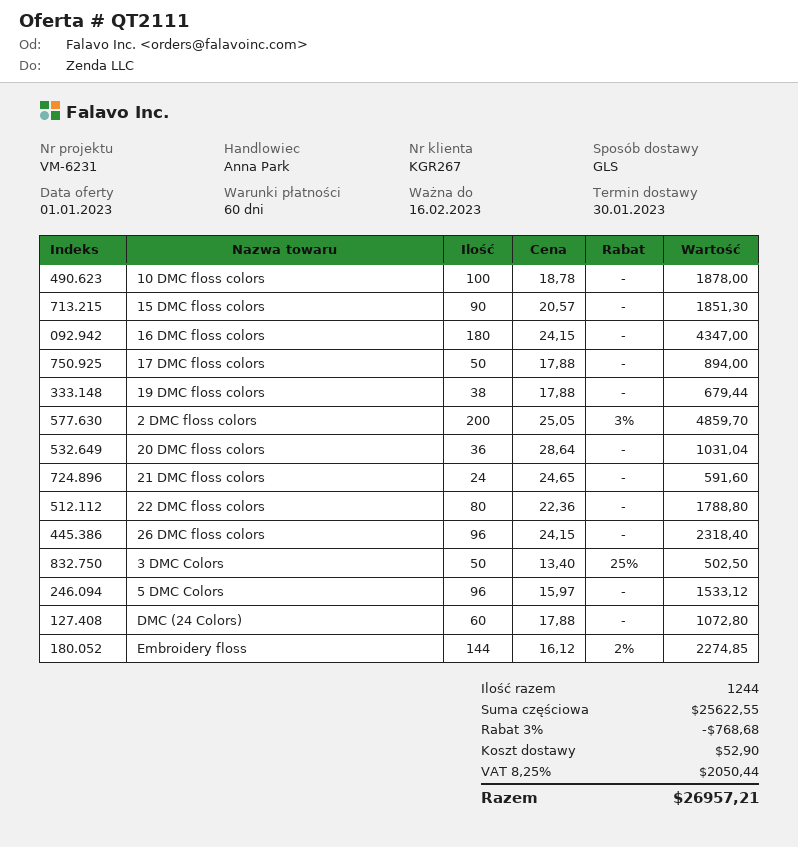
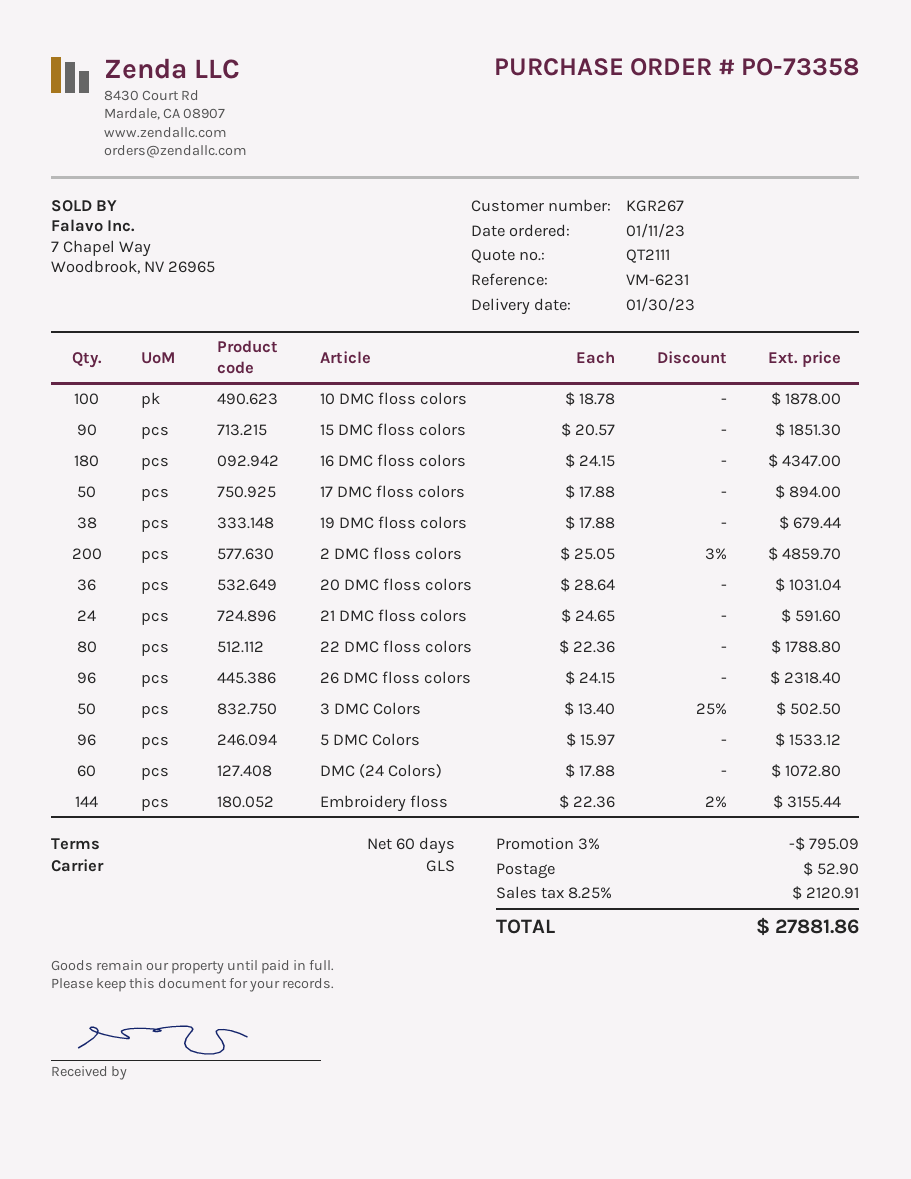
Embroidery floss: 144 x 16.12 - 2% = 2274.85 -> 144 x 22.36 - 2% = 3155.44
discount: 3% = 768.68 -> 3% = 795.09
tax: 8.25% = 2050.44 -> 8.25% = 2120.91
total: 26957.21 -> 27881.86

